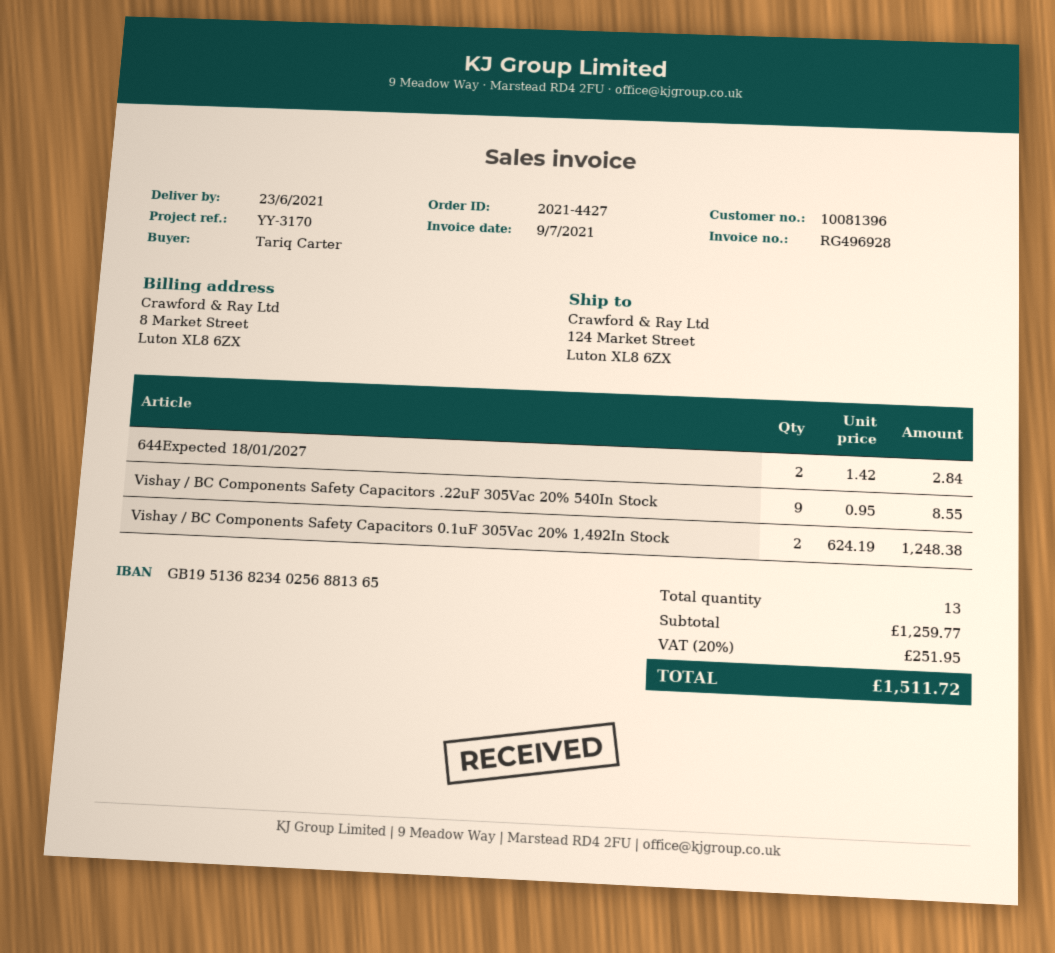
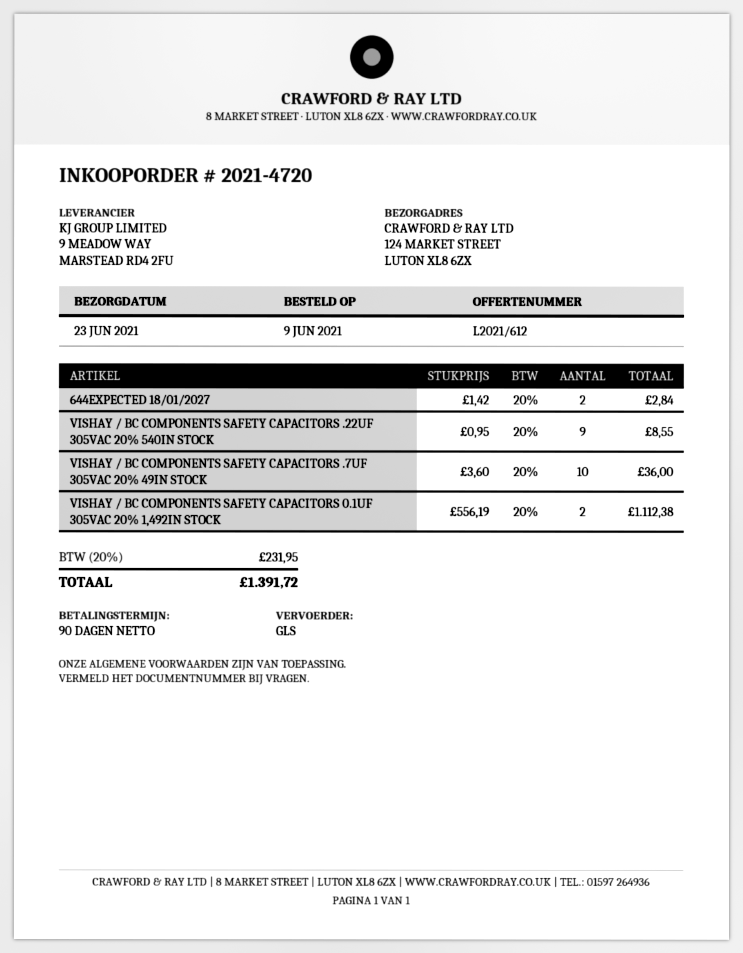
order number: 2021-4427 -> 2021-4720
Vishay / BC Components Safety Capacitors 0.1uF 305Vac 20% 1,492In Stock: 2 x 624.19 = 1248.38 -> 2 x 556.19 = 1112.38
VISHAY / BC COMPONENTS SAFETY CAPACITORS .7UF 305VAC 20% 49IN STOCK: none -> 10 x 3.60 = 36.00
tax: 20% = 251.95 -> 20% = 231.95
total: 1511.72 -> 1391.72

